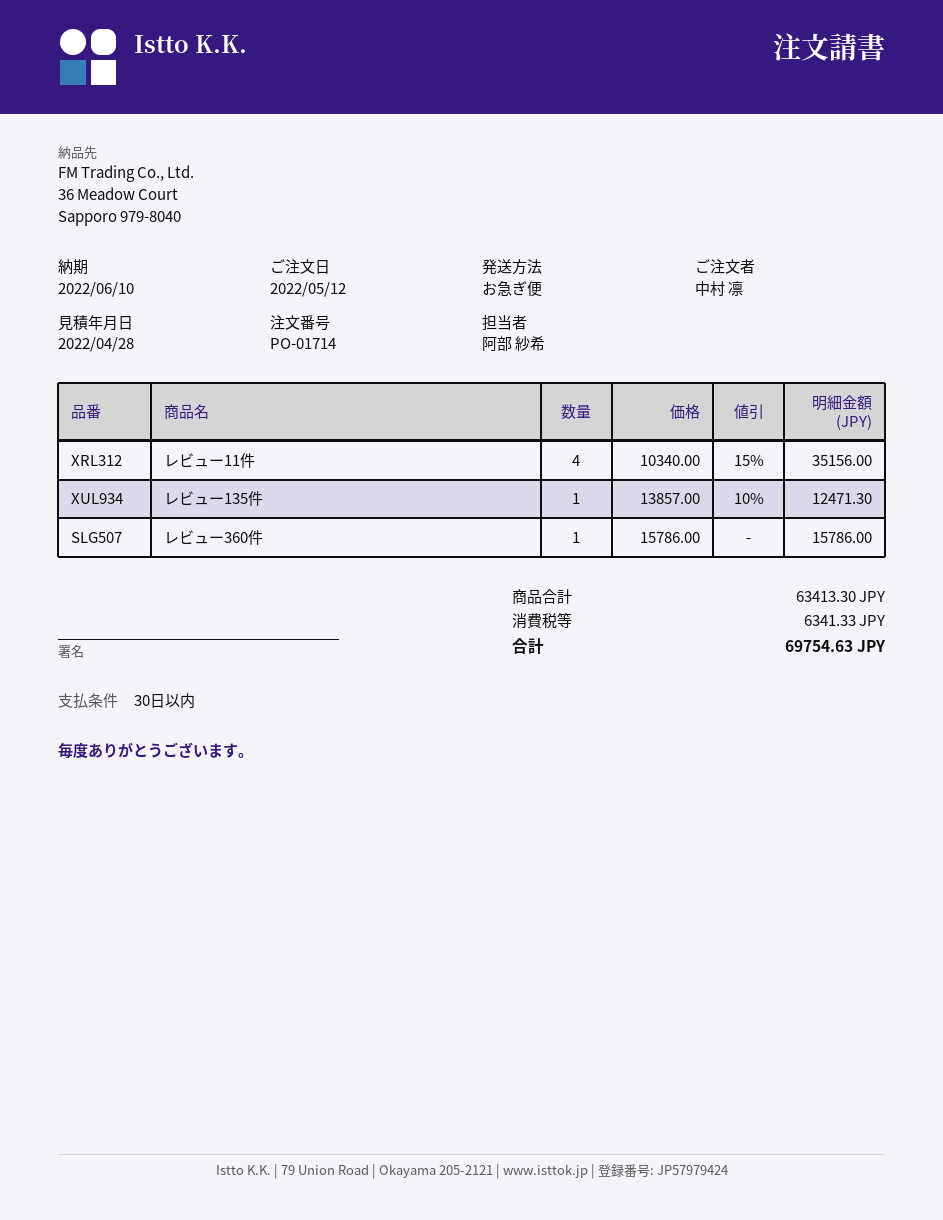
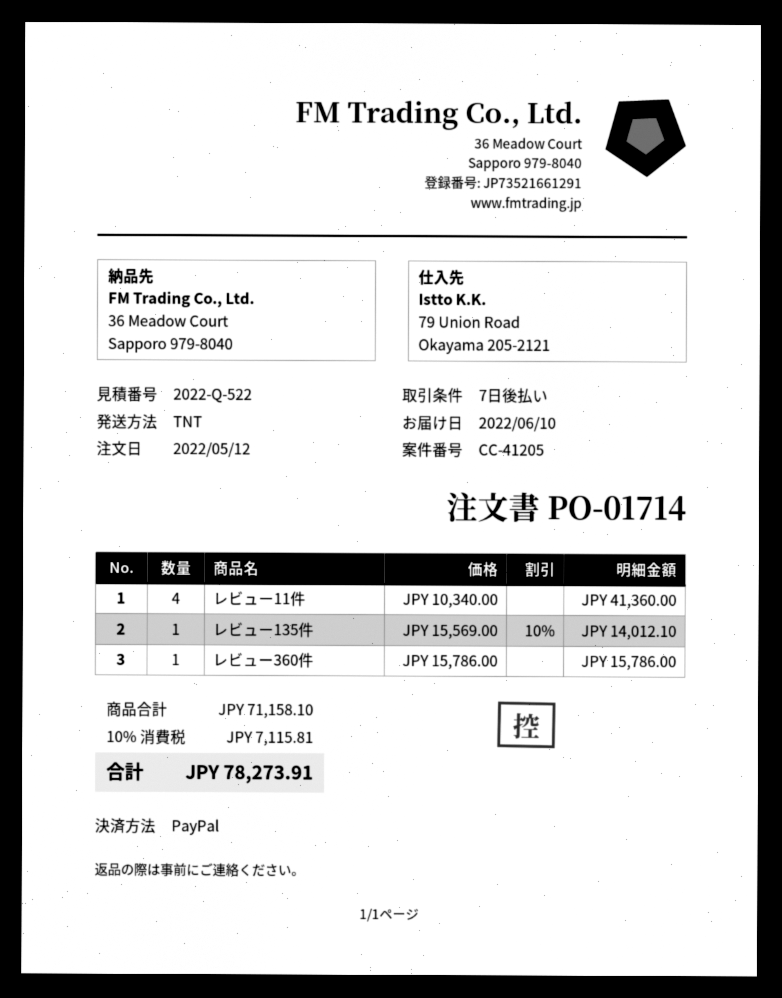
payment terms: 30 days -> 7 days
shipping method: express -> TNT
レビュー11件: 4 x 10340.00 - 15% = 35156.00 -> 4 x 10340.00 = 41360.00
レビュー135件: 1 x 13857.00 - 10% = 12471.30 -> 1 x 15569.00 - 10% = 14012.10
subtotal: 63413.30 -> 71158.10
tax: 6341.33 -> 7115.81
total: 69754.63 -> 78273.91

